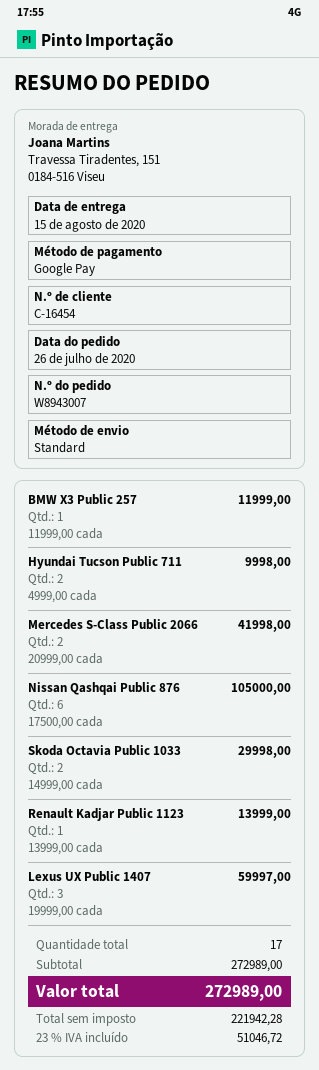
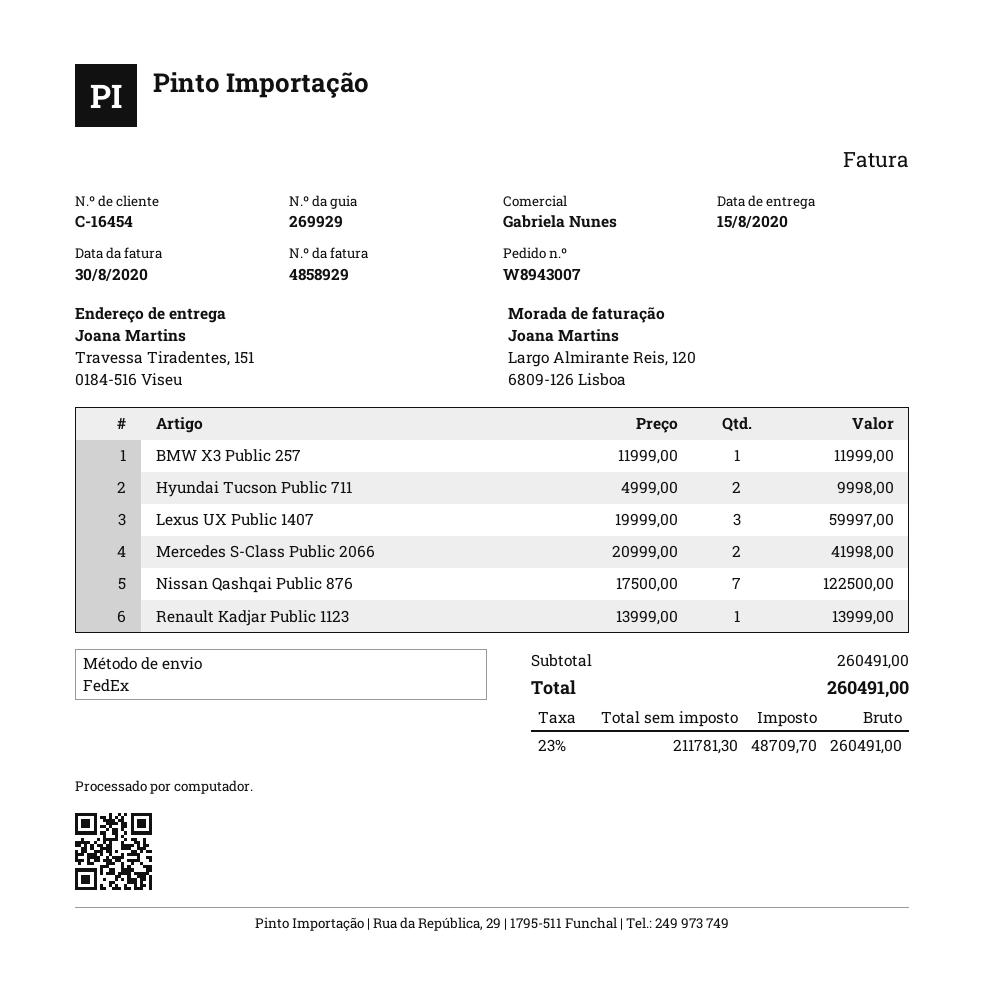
shipping method: standard -> FedEx
Nissan Qashqai Public 876: 6 x 17500.00 = 105000.00 -> 7 x 17500.00 = 122500.00
Skoda Octavia Public 1033: 2 x 14999.00 = 29998.00 -> none
subtotal: 272989.00 -> 260491.00
net: 221942.28 -> 211781.30
tax: 23% = 51046.72 -> 23% = 48709.70
total: 272989.00 -> 260491.00

